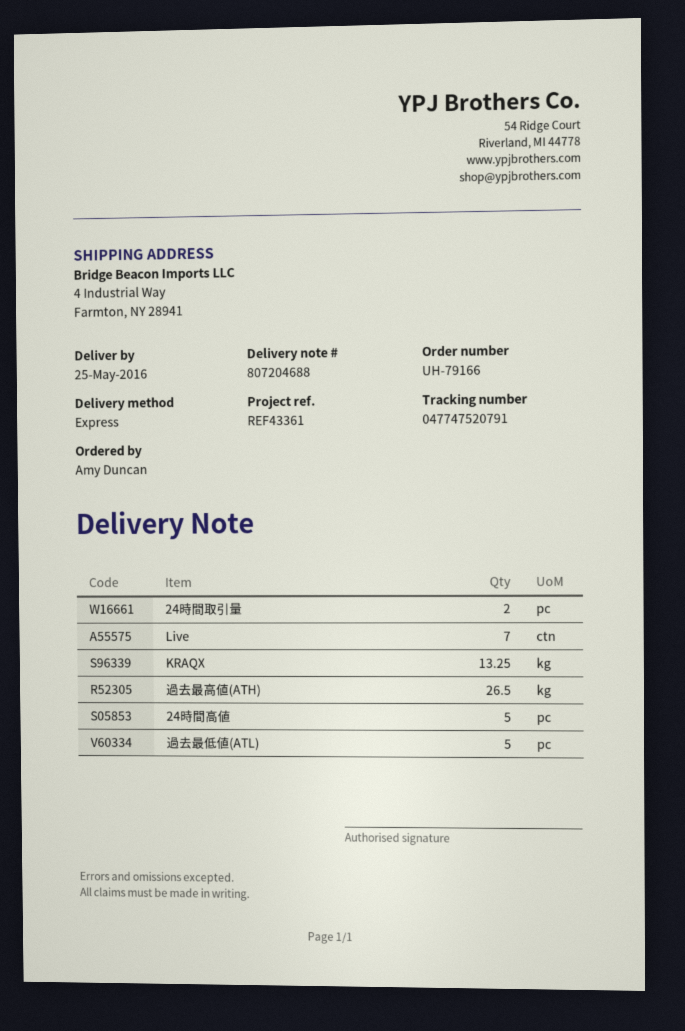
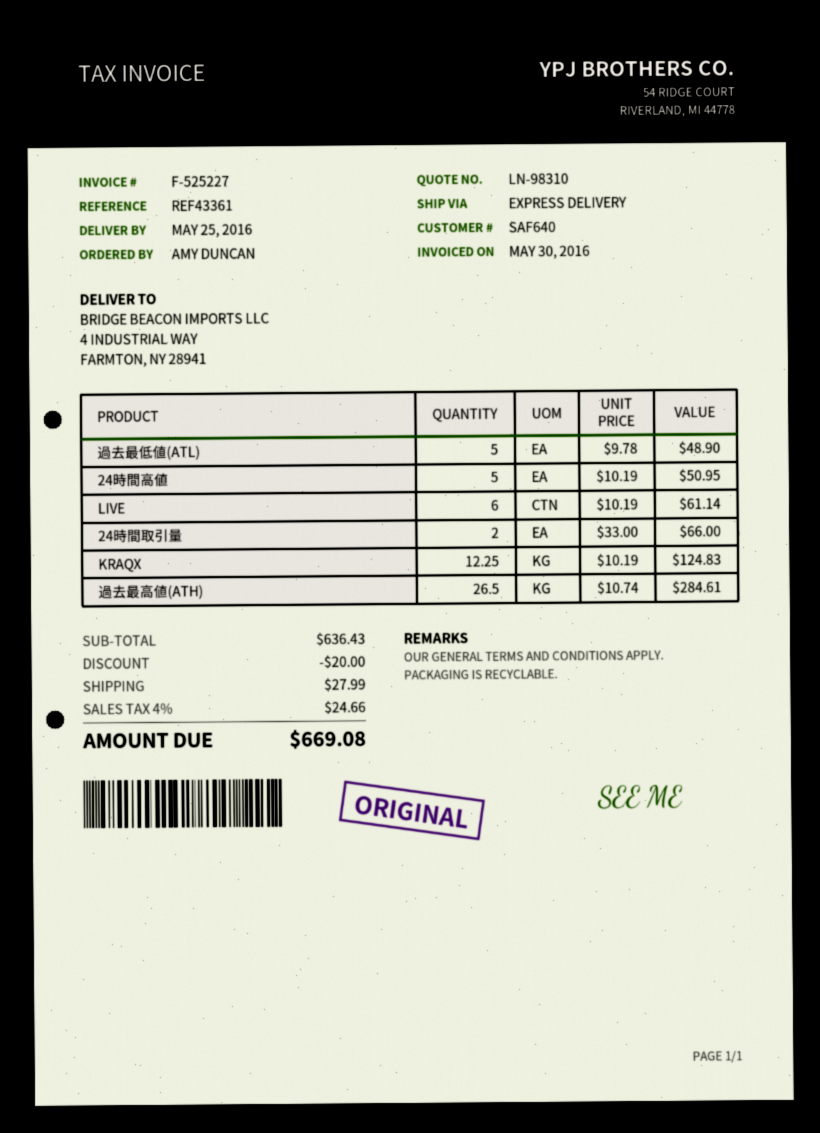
Live: 7 -> 6
KRAQX: 13.25 -> 12.25

